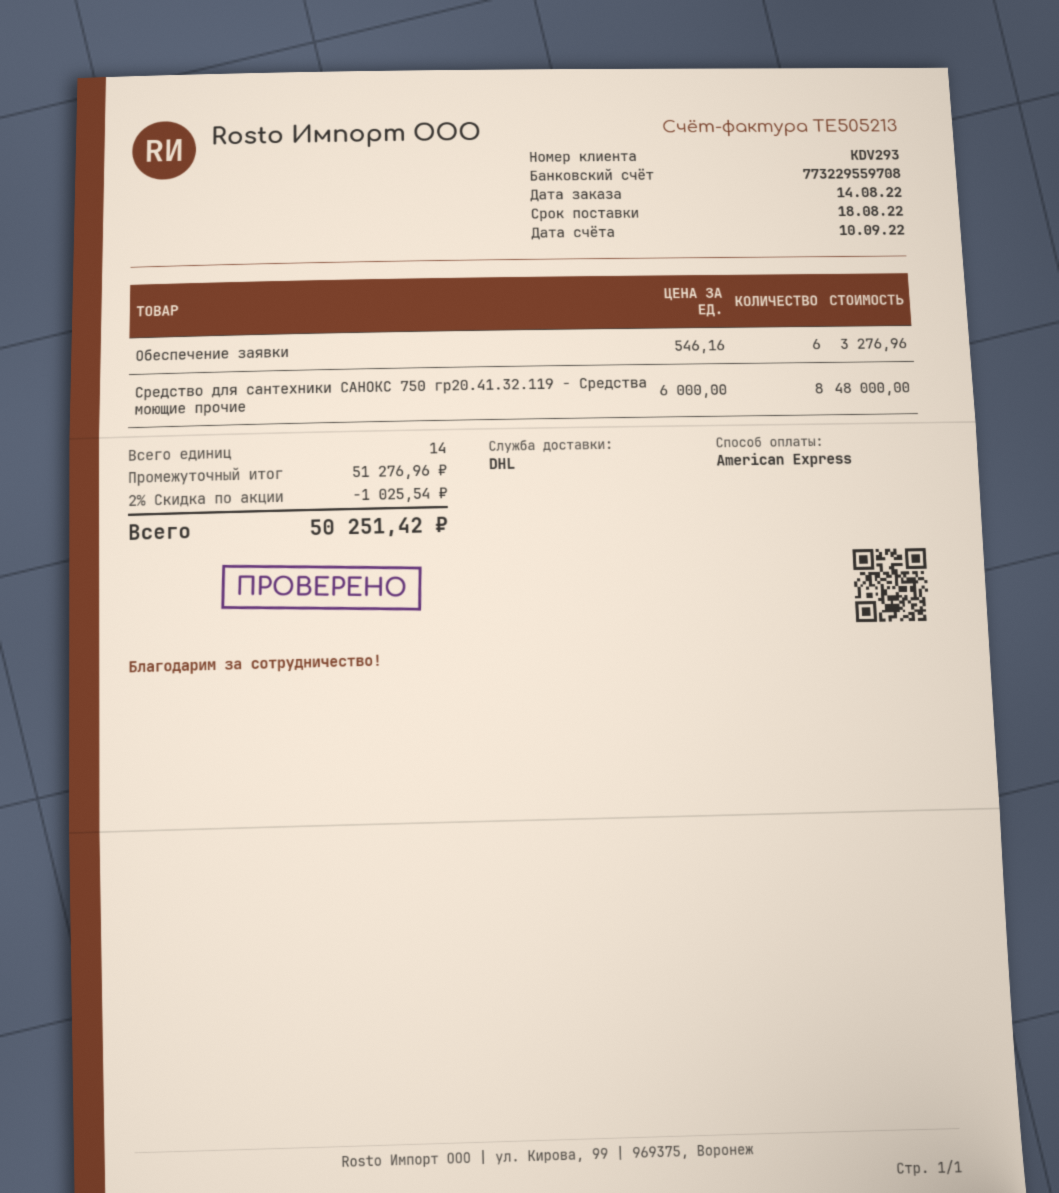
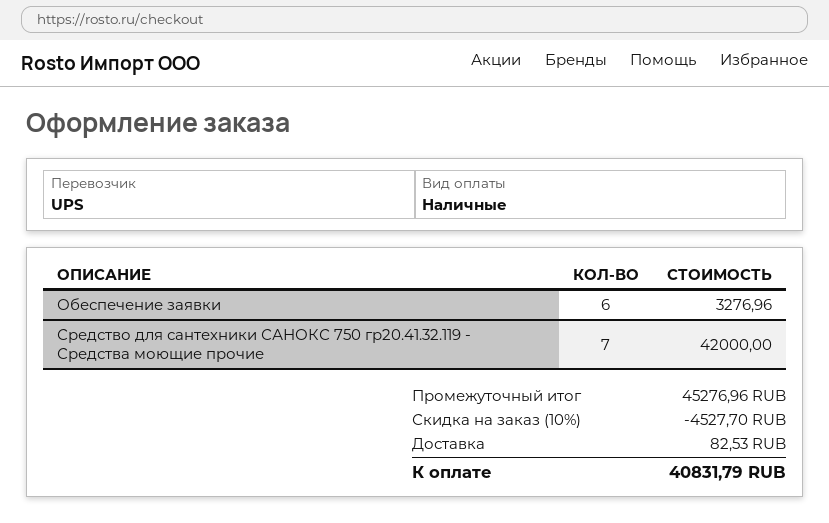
payment method: American Express -> cash
shipping method: DHL -> UPS
Средство для сантехники САНОКС 750 гр20.41.32.119 - Средства моющие прочие: 8 for 48000.00 -> 7 for 42000.00
subtotal: 51276.96 -> 45276.96
discount: 2% = 1025.54 -> 10% = 4527.70
shipping: none -> 82.53
total: 50251.42 -> 40831.79

